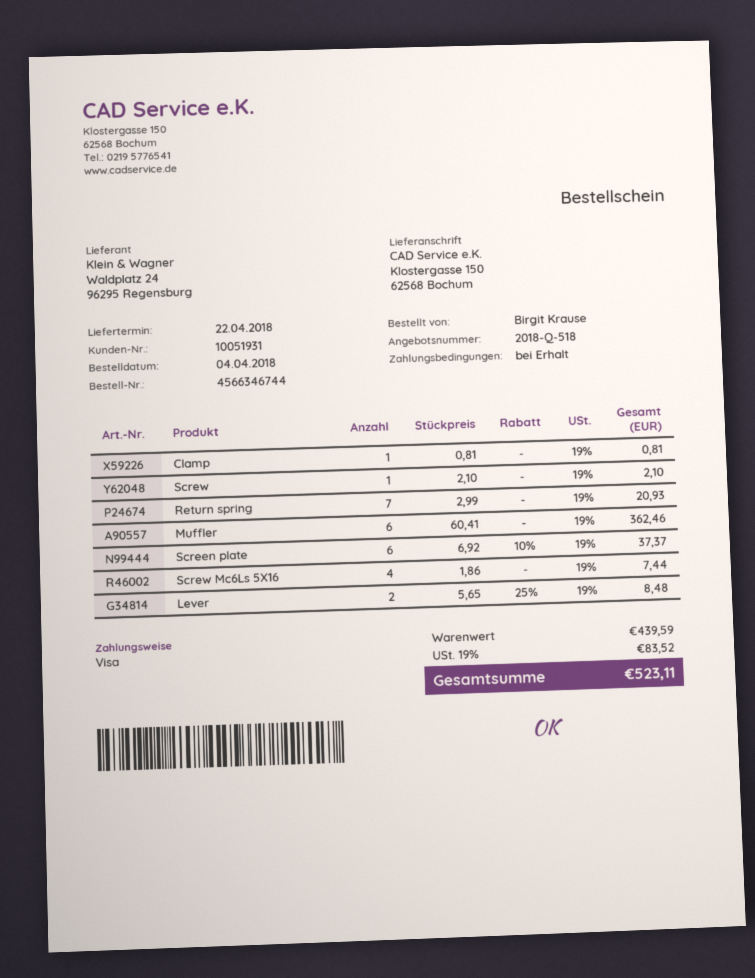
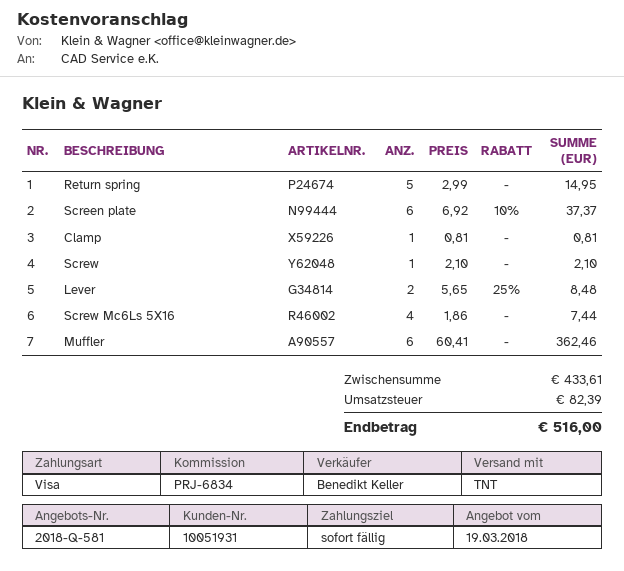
quote number: 2018-Q-518 -> 2018-Q-581
Return spring: 7 x 2.99 = 20.93 -> 5 x 2.99 = 14.95
subtotal: 439.59 -> 433.61
tax: 83.52 -> 82.39
total: 523.11 -> 516.00

